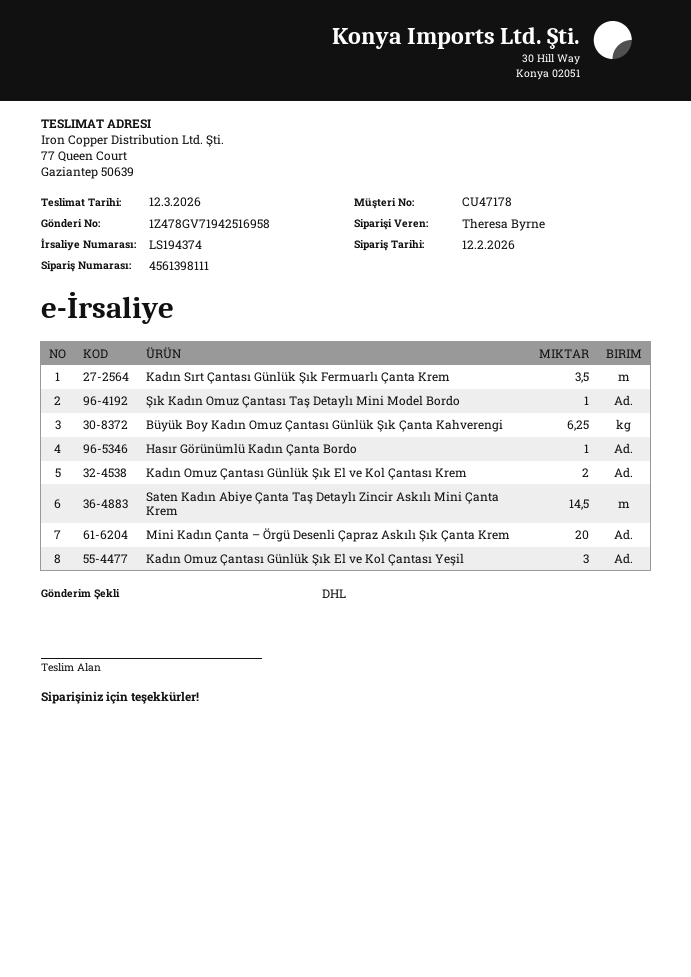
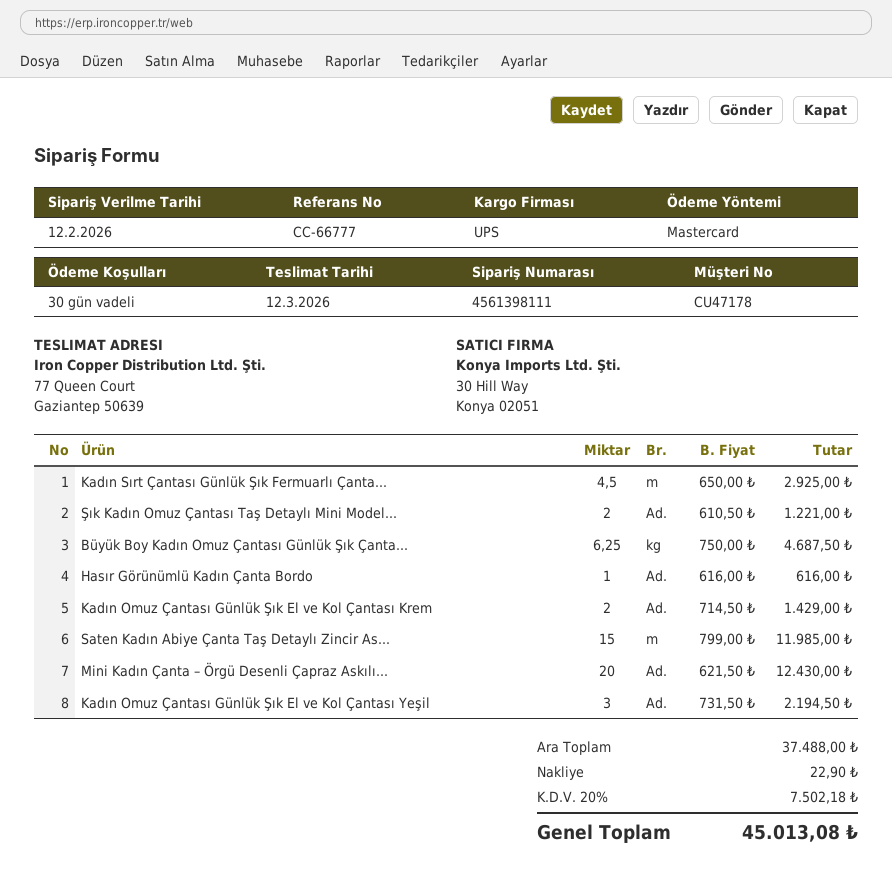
shipping method: DHL -> UPS
Kadın Sırt Çantası Günlük Şık Fermuarlı Çanta Krem: 3.5 -> 4.5
Şık Kadın Omuz Çantası Taş Detaylı Mini Model Bordo: 1 -> 2
Saten Kadın Abiye Çanta Taş Detaylı Zincir Askılı Mini Çanta Krem: 14.5 -> 15

